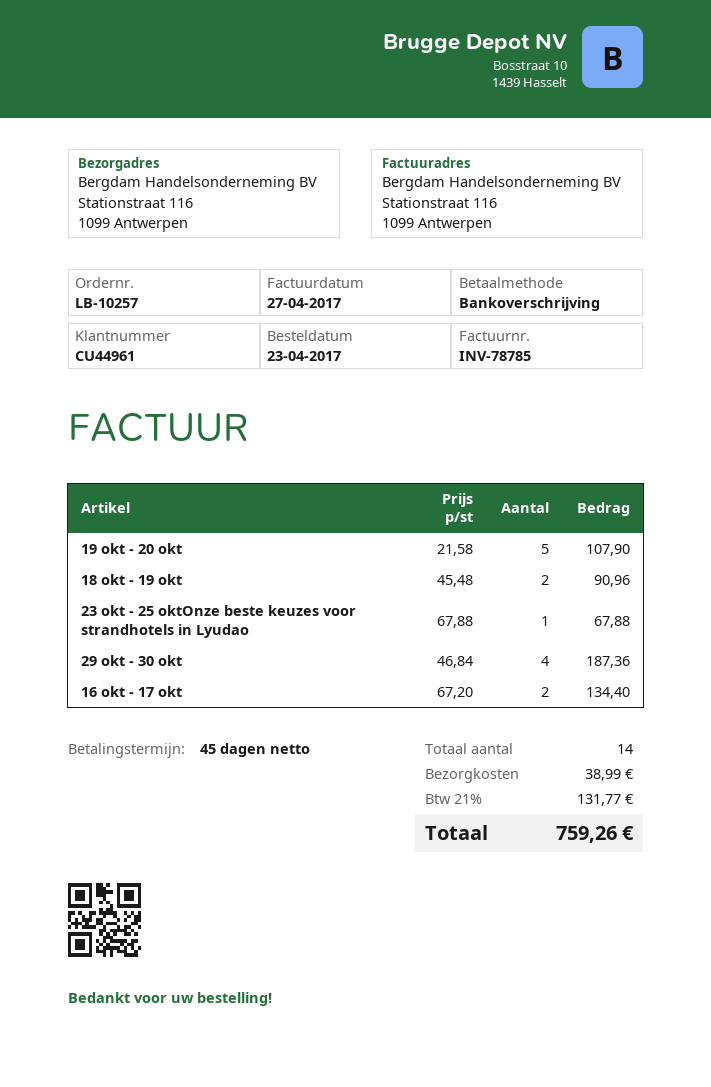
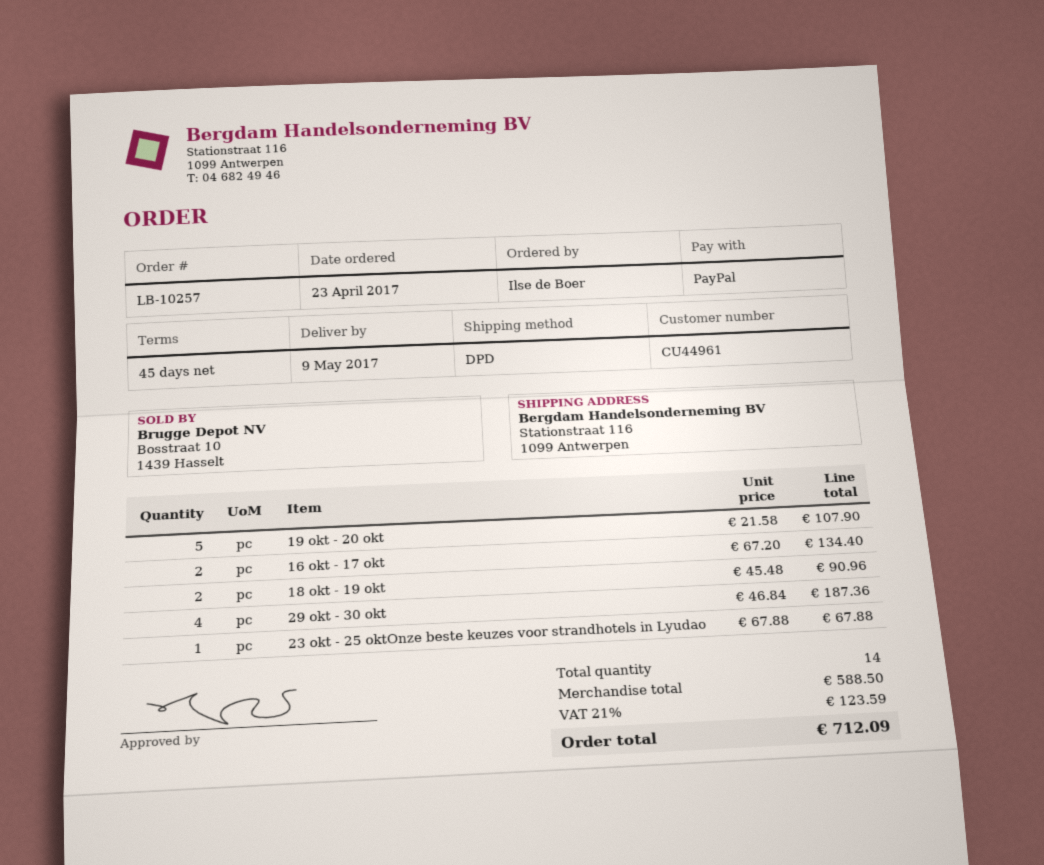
payment method: bank transfer -> PayPal
shipping: 38.99 -> none
tax: 21% = 131.77 -> 21% = 123.59
total: 759.26 -> 712.09

